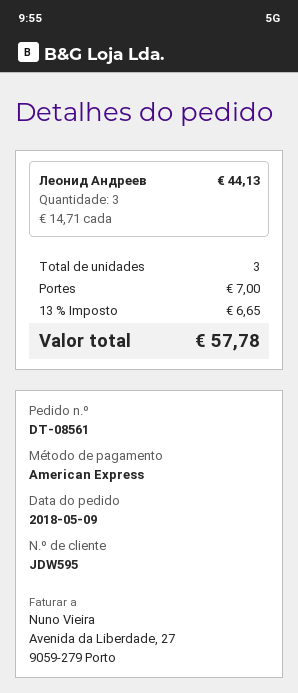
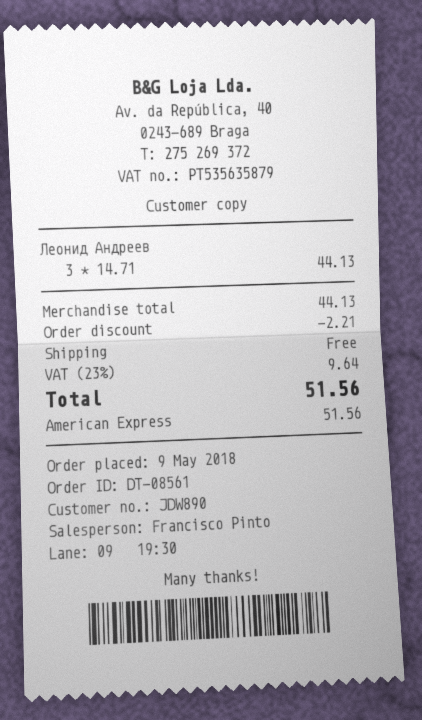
customer number: JDW595 -> JDW890
discount: none -> 2.21
shipping: 7.00 -> 0.00
tax: 13% = 6.65 -> 23% = 9.64
total: 57.78 -> 51.56

